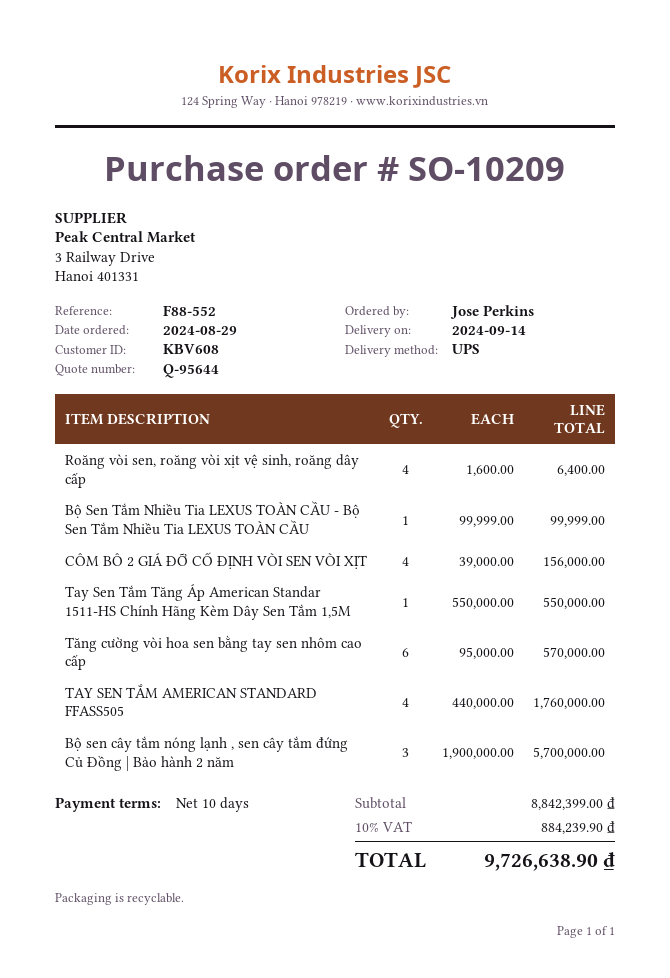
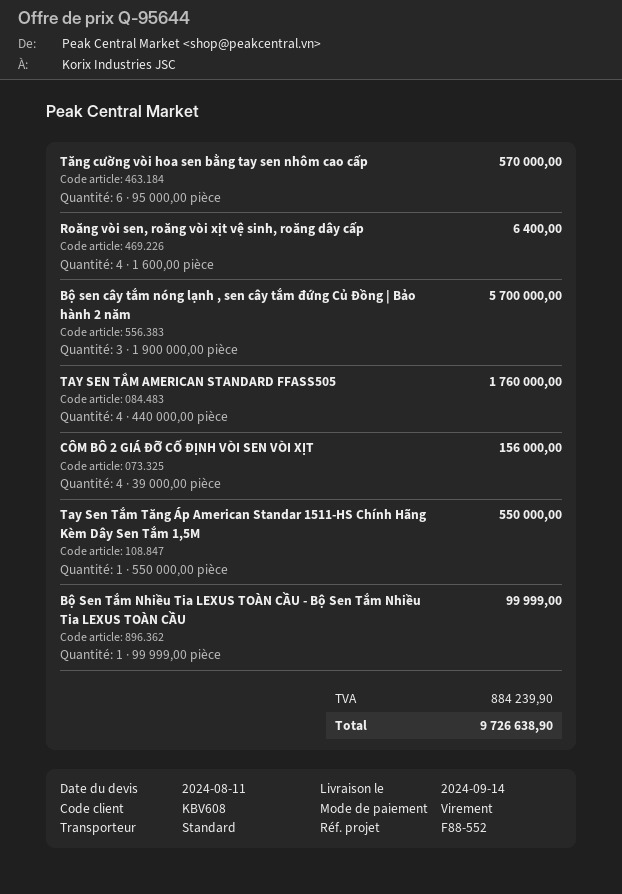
shipping method: UPS -> standard

